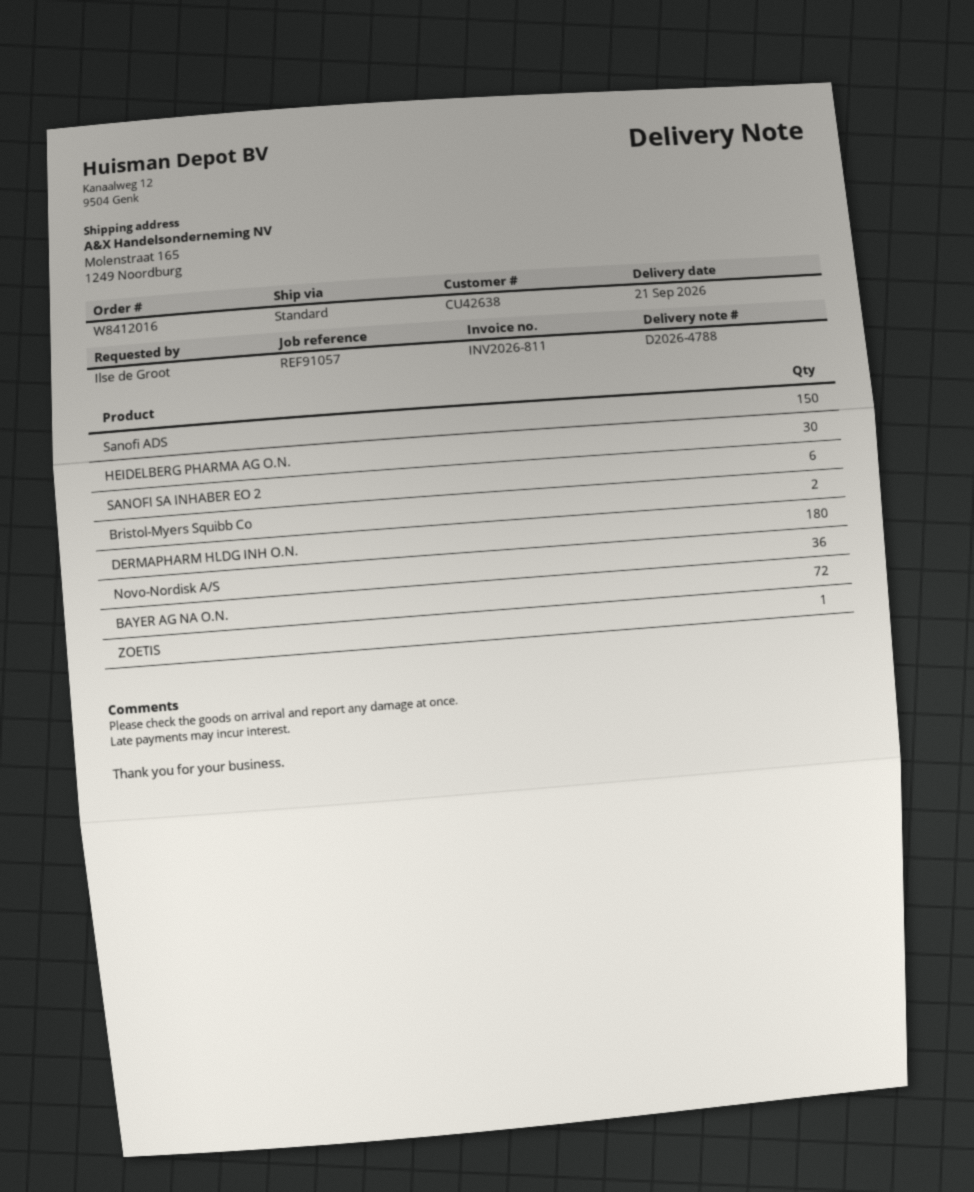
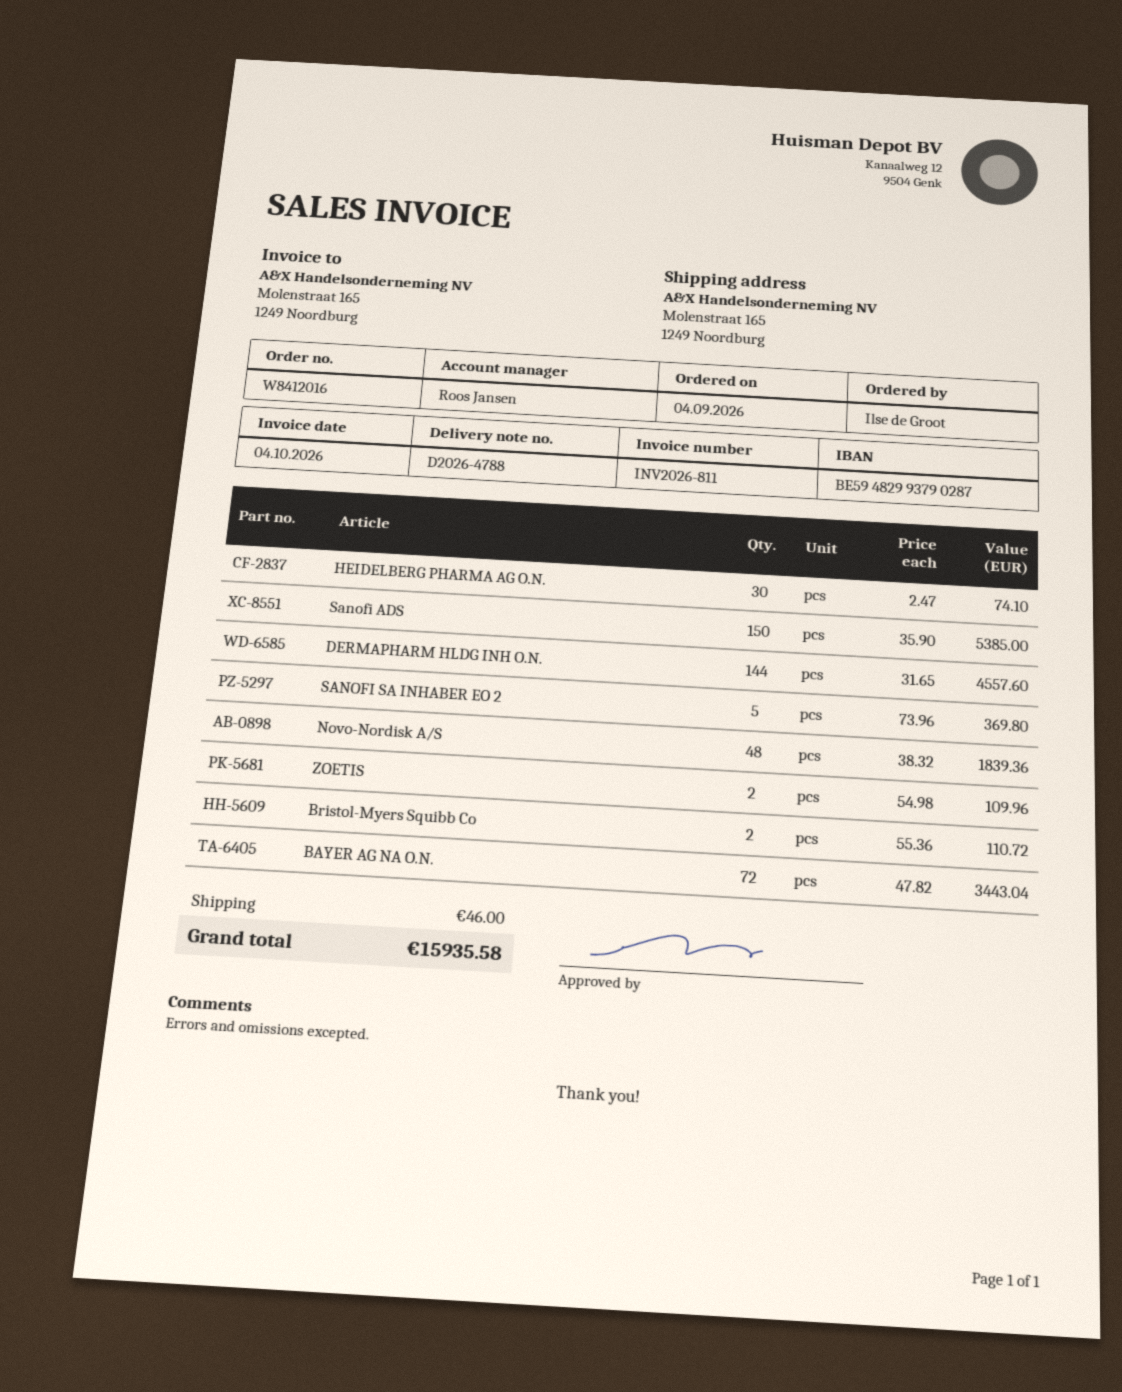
SANOFI SA INHABER EO 2: 6 -> 5
DERMAPHARM HLDG INH O.N.: 180 -> 144
Novo-Nordisk A/S: 36 -> 48
ZOETIS: 1 -> 2

